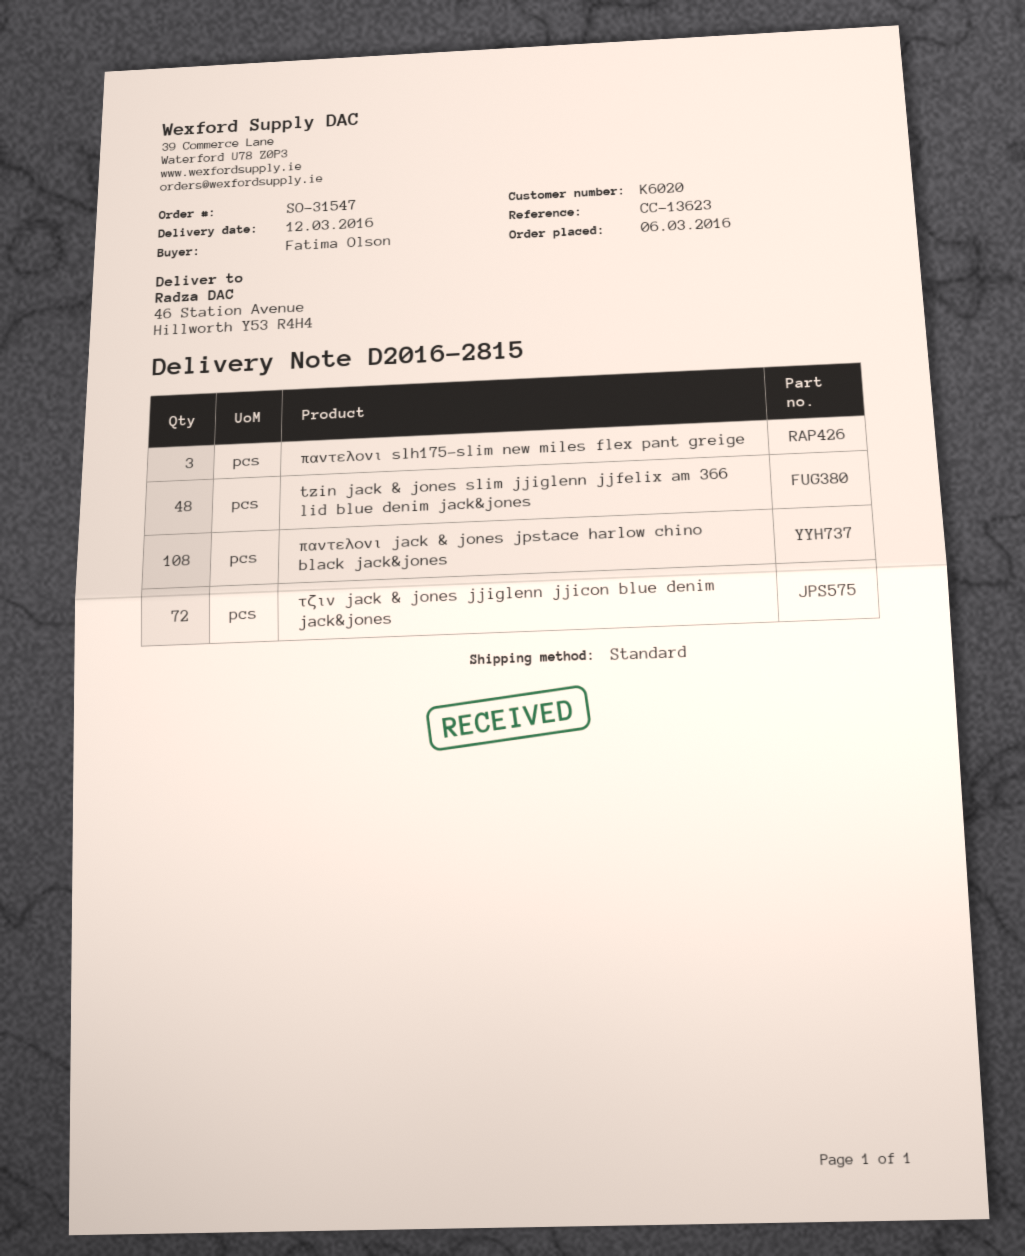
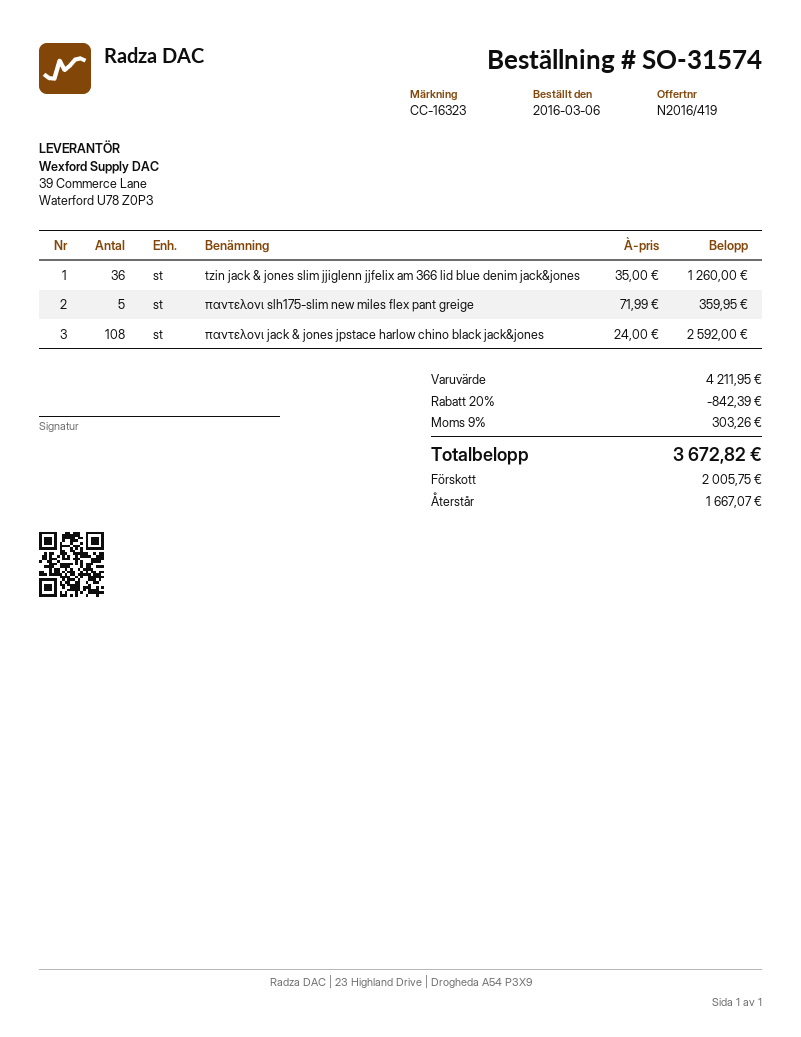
order number: SO-31547 -> SO-31574
reference: CC-13623 -> CC-16323
παντελονι slh175-slim new miles flex pant greige: 3 -> 5
tzin jack & jones slim jjiglenn jjfelix am 366 lid blue denim jack&jones: 48 -> 36
τζιν jack & jones jjiglenn jjicon blue denim jack&jones: 72 -> none

